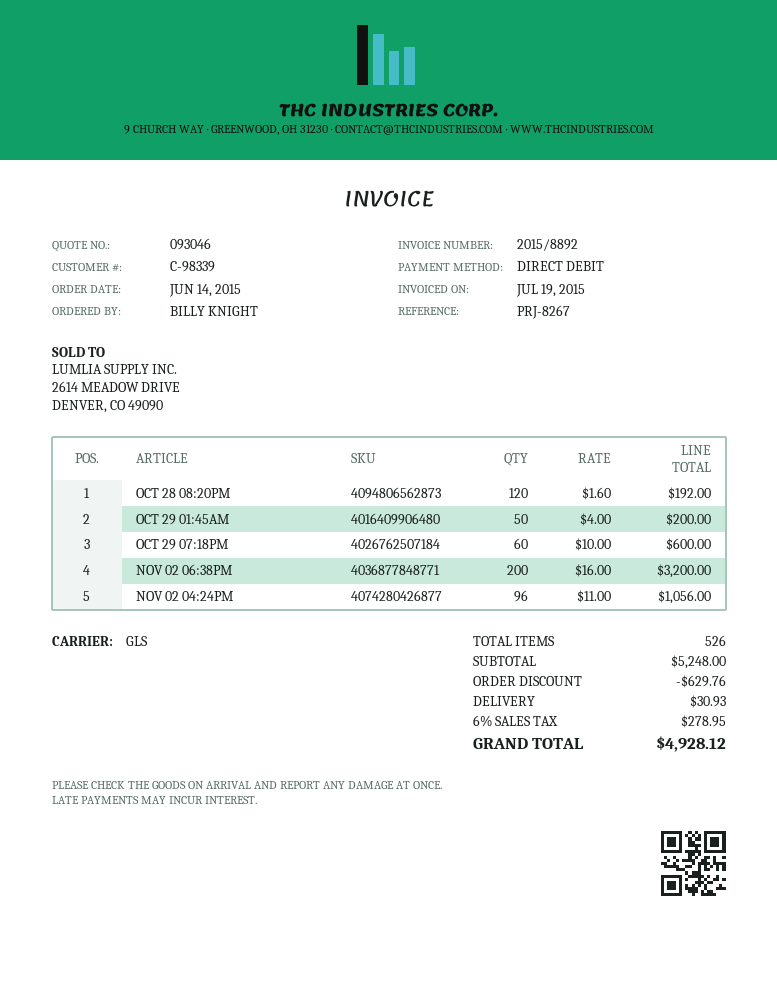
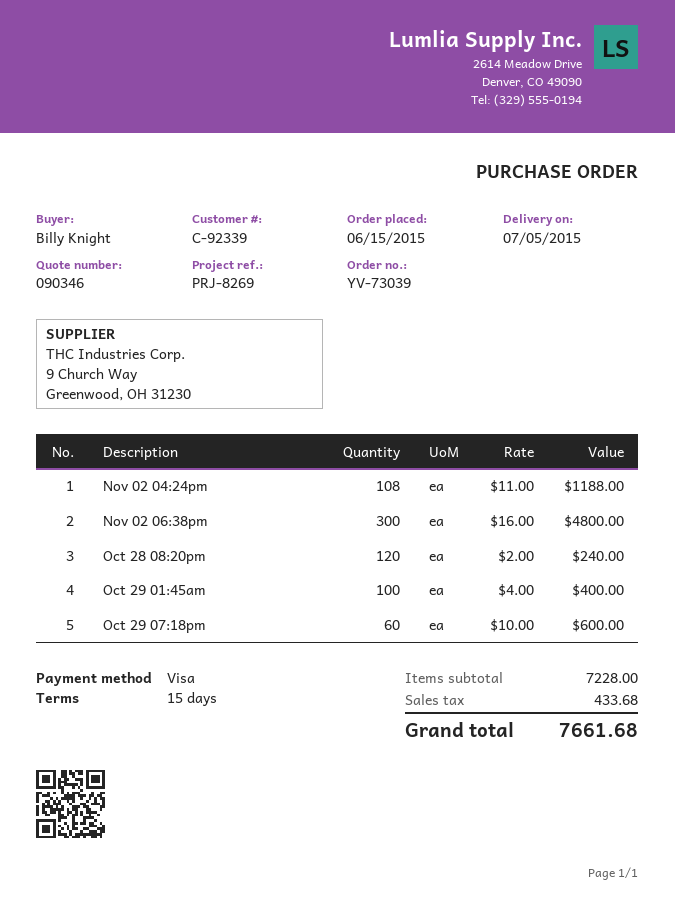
quote number: 093046 -> 090346
order date: 2015-06-14 -> 2015-06-15
customer number: C-98339 -> C-92339
reference: PRJ-8267 -> PRJ-8269
payment method: direct debit -> Visa
OCT 28 08:20PM: 120 x 1.60 = 192.00 -> 120 x 2.00 = 240.00
OCT 29 01:45AM: 50 x 4.00 = 200.00 -> 100 x 4.00 = 400.00
NOV 02 06:38PM: 200 x 16.00 = 3200.00 -> 300 x 16.00 = 4800.00
NOV 02 04:24PM: 96 x 11.00 = 1056.00 -> 108 x 11.00 = 1188.00
subtotal: 5248.00 -> 7228.00
discount: 629.76 -> none
shipping: 30.93 -> none
tax: 278.95 -> 433.68
total: 4928.12 -> 7661.68

